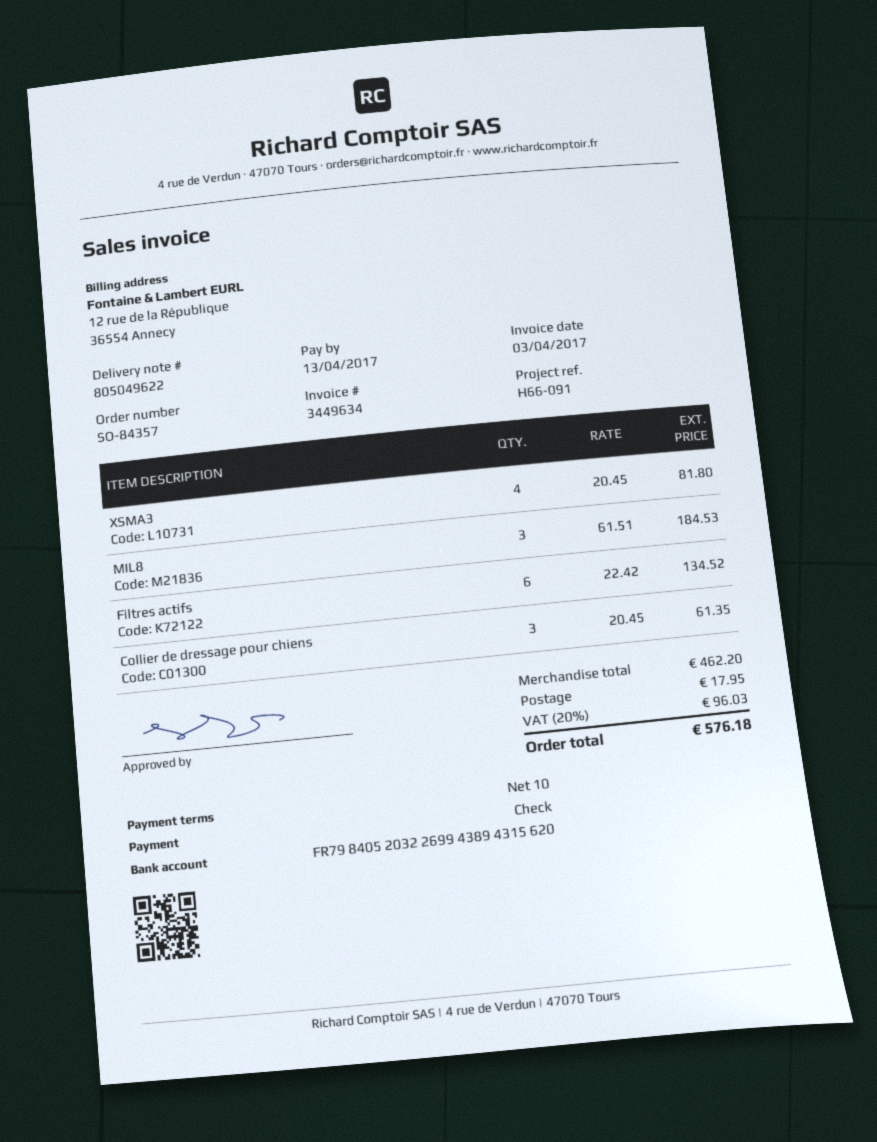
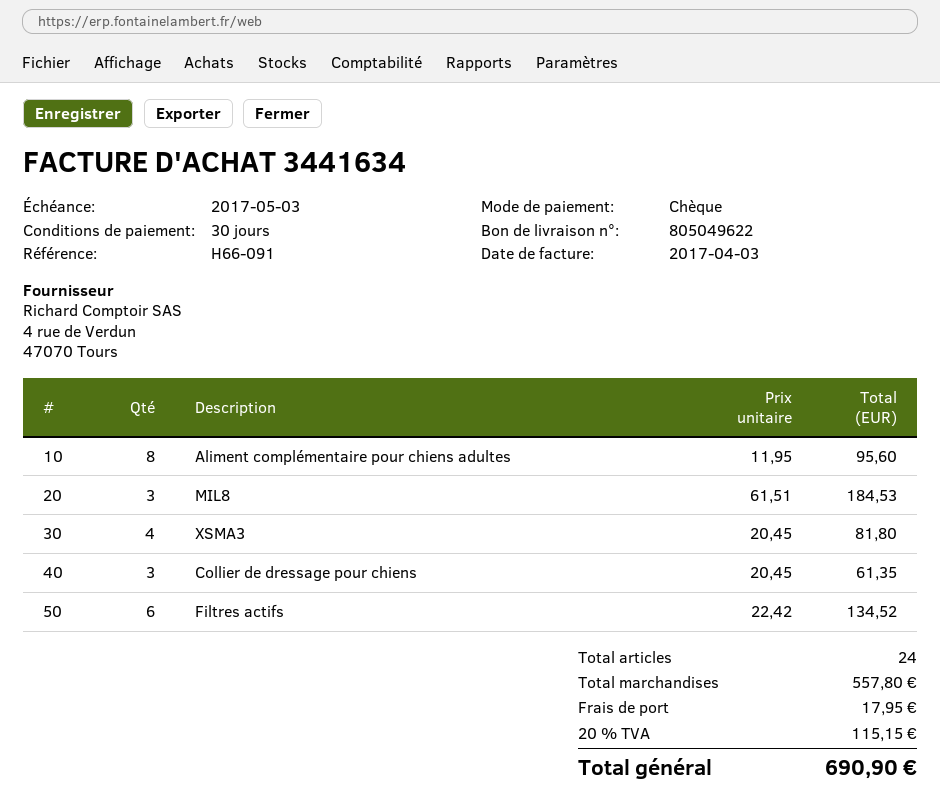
invoice number: 3449634 -> 3441634
payment terms: 10 days -> 30 days
due date: 2017-04-13 -> 2017-05-03
Aliment complémentaire pour chiens adultes: none -> 8 x 11.95 = 95.60
subtotal: 462.20 -> 557.80
tax: 20% = 96.03 -> 20% = 115.15
total: 576.18 -> 690.90

